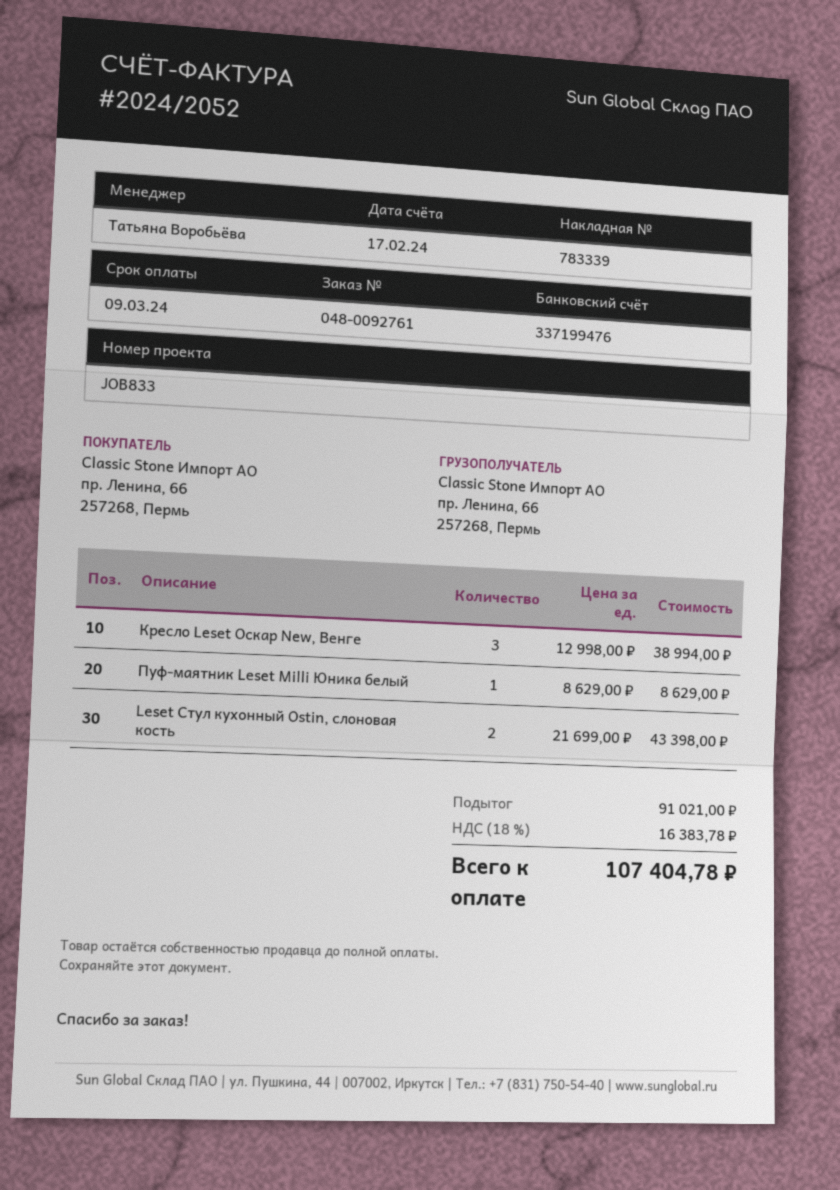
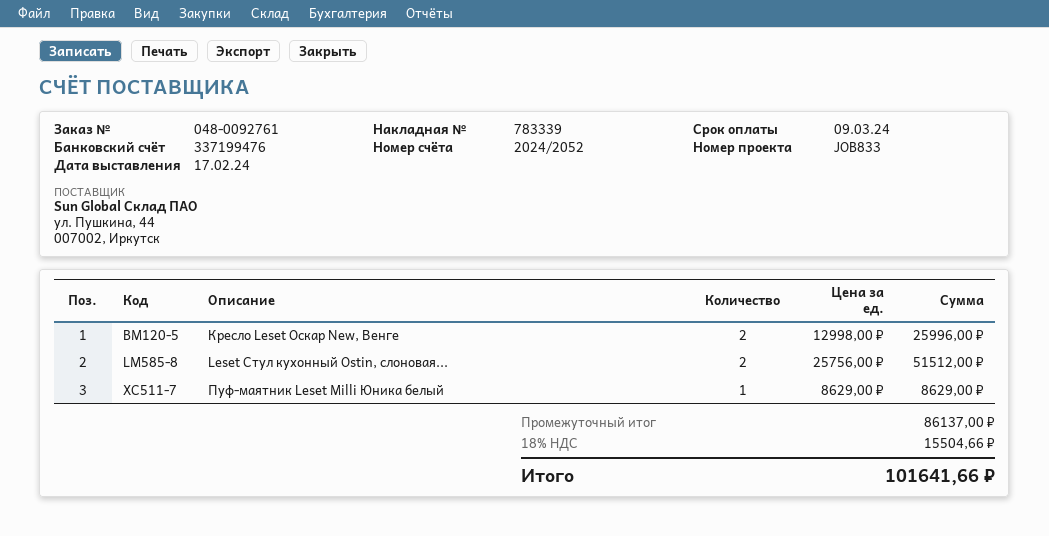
Кресло Leset Оскар New, Венге: 3 x 12998.00 = 38994.00 -> 2 x 12998.00 = 25996.00
Leset Стул кухонный Ostin, слоновая кость: 2 x 21699.00 = 43398.00 -> 2 x 25756.00 = 51512.00
subtotal: 91021.00 -> 86137.00
tax: 18% = 16383.78 -> 18% = 15504.66
total: 107404.78 -> 101641.66

